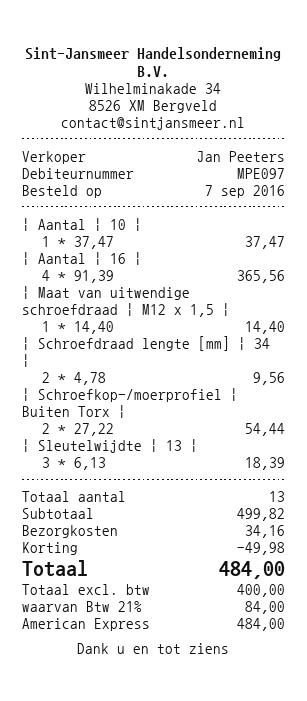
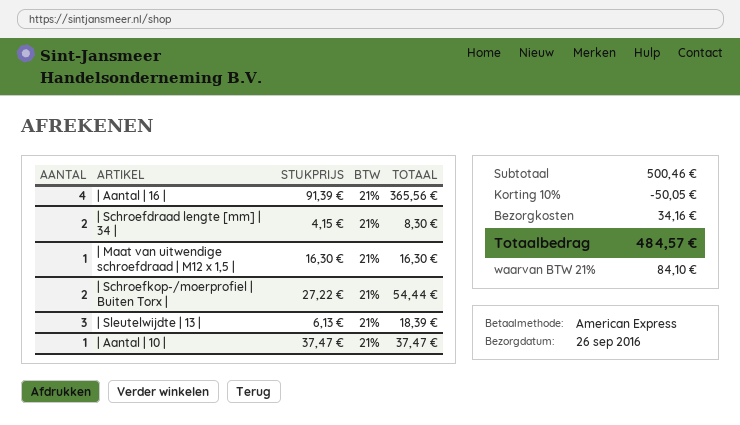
| Maat van uitwendige schroefdraad | M12 x 1,5 |: 1 x 14.40 = 14.40 -> 1 x 16.30 = 16.30
| Schroefdraad lengte [mm] | 34 |: 2 x 4.78 = 9.56 -> 2 x 4.15 = 8.30
subtotal: 499.82 -> 500.46
discount: 49.98 -> 50.05
tax: 21% = 84.00 -> 21% = 84.10
total: 484.00 -> 484.57

